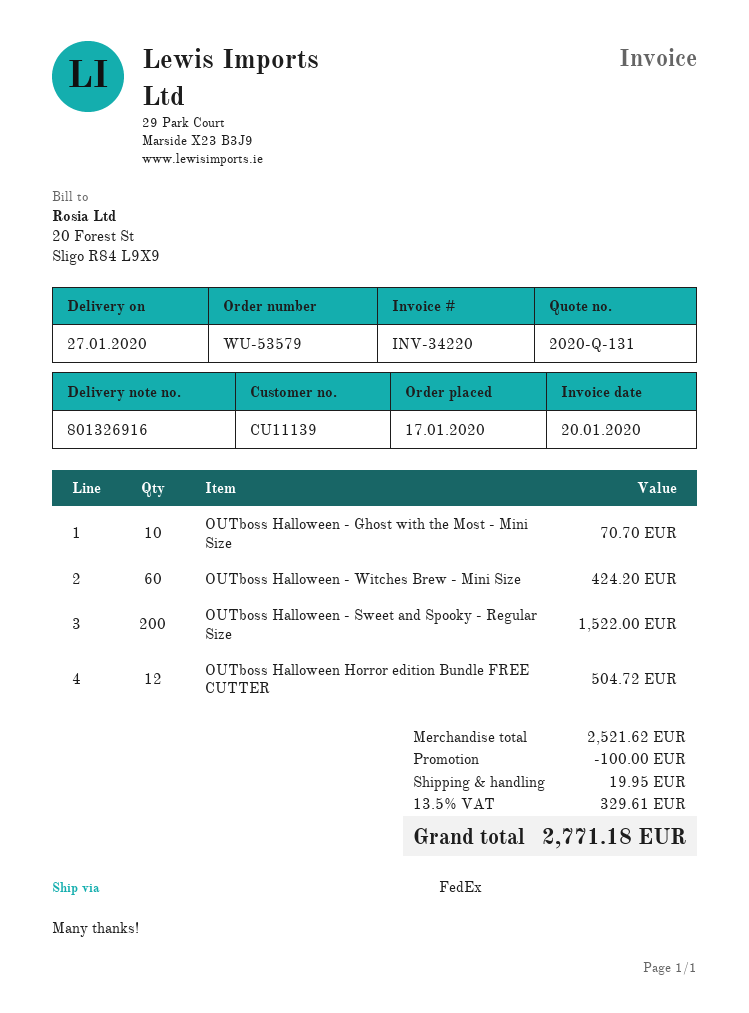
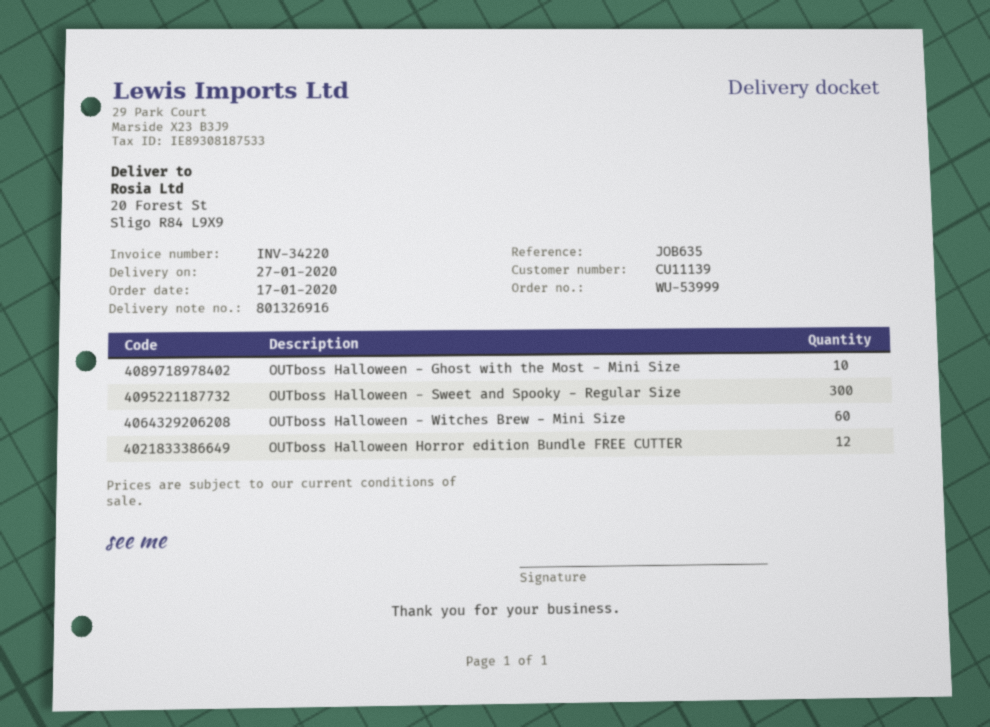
order number: WU-53579 -> WU-53999
OUTboss Halloween - Sweet and Spooky - Regular Size: 200 -> 300

